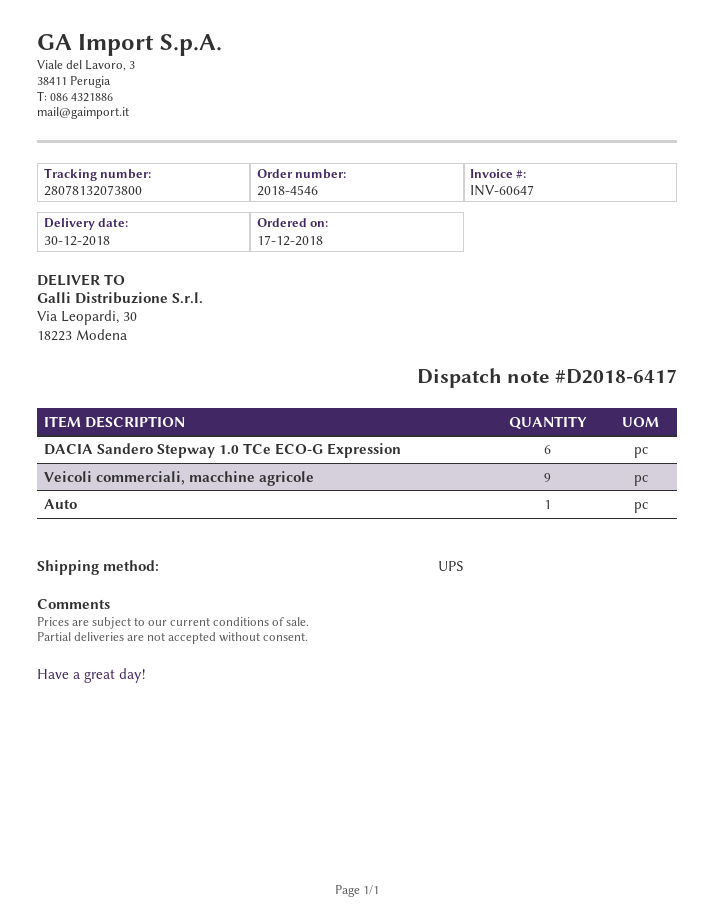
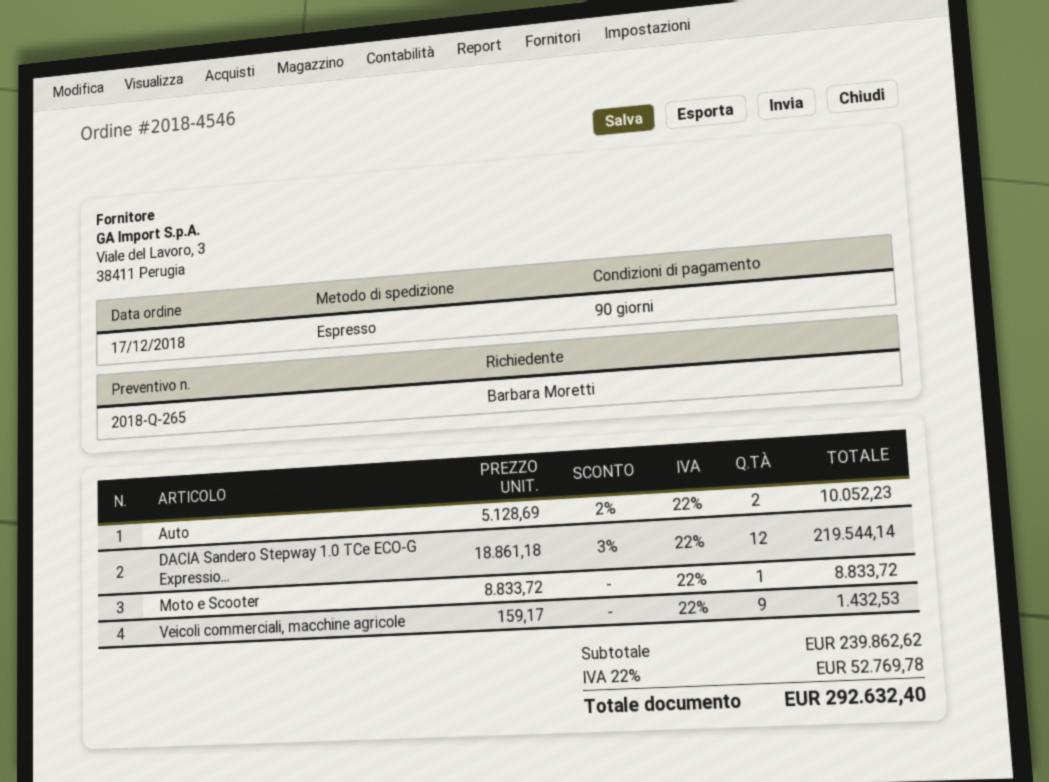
shipping method: UPS -> express
DACIA Sandero Stepway 1.0 TCe ECO-G Expression: 6 -> 12
Auto: 1 -> 2
Moto e Scooter: none -> 1

